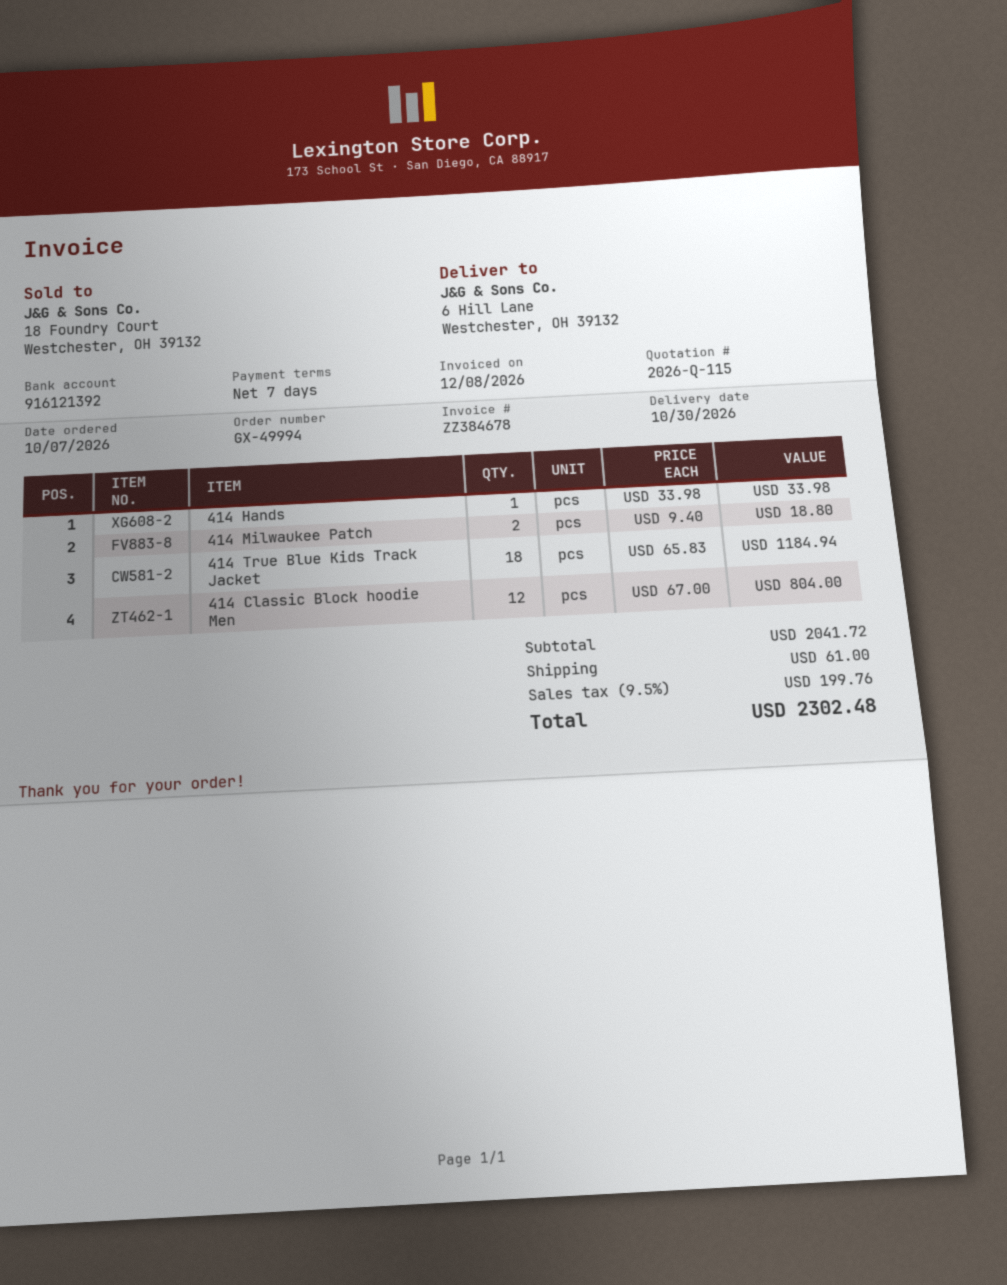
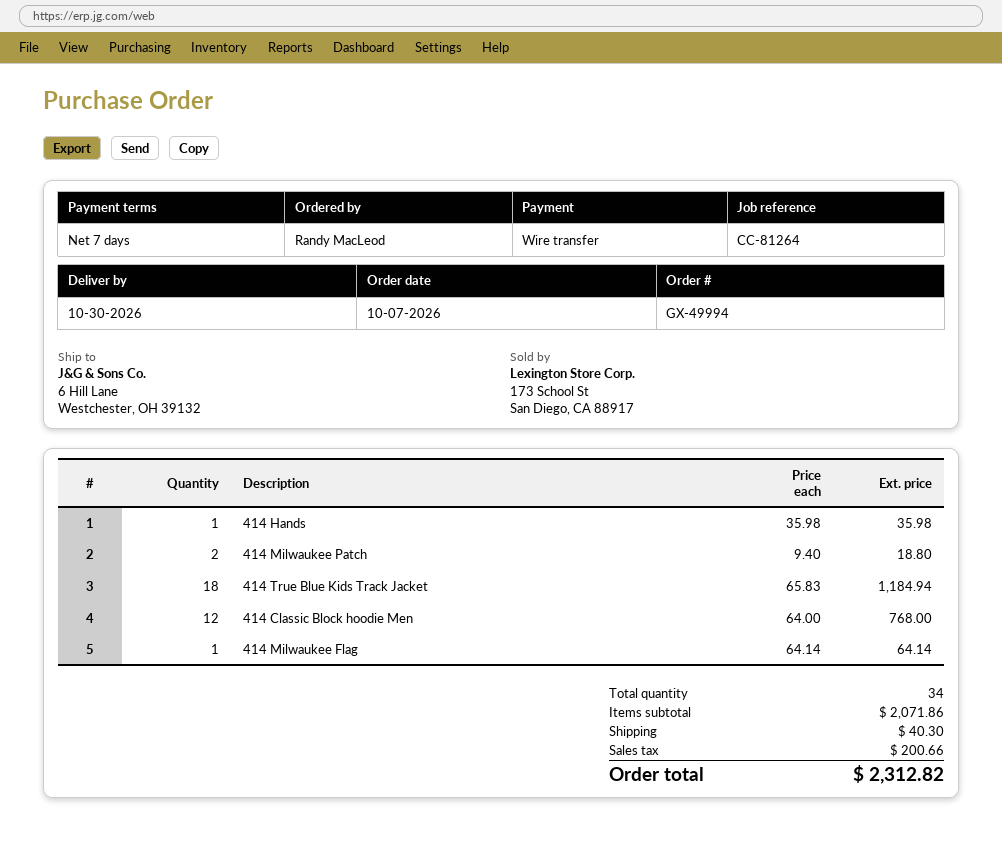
414 Hands: 1 x 33.98 = 33.98 -> 1 x 35.98 = 35.98
414 Classic Block hoodie Men: 12 x 67.00 = 804.00 -> 12 x 64.00 = 768.00
414 Milwaukee Flag: none -> 1 x 64.14 = 64.14
subtotal: 2041.72 -> 2071.86
shipping: 61.00 -> 40.30
tax: 199.76 -> 200.66
total: 2302.48 -> 2312.82

